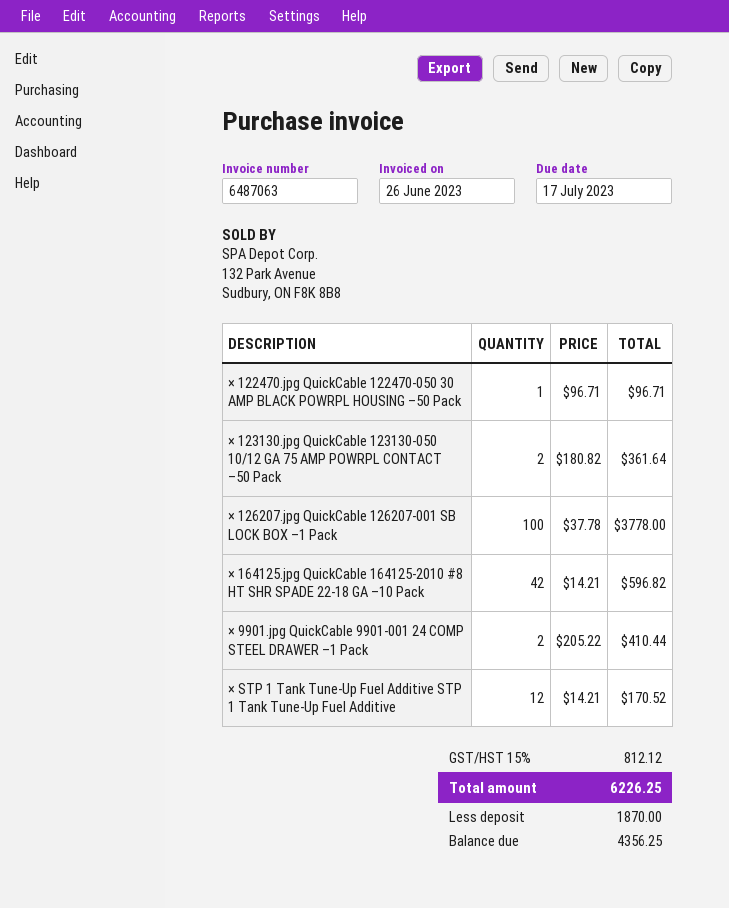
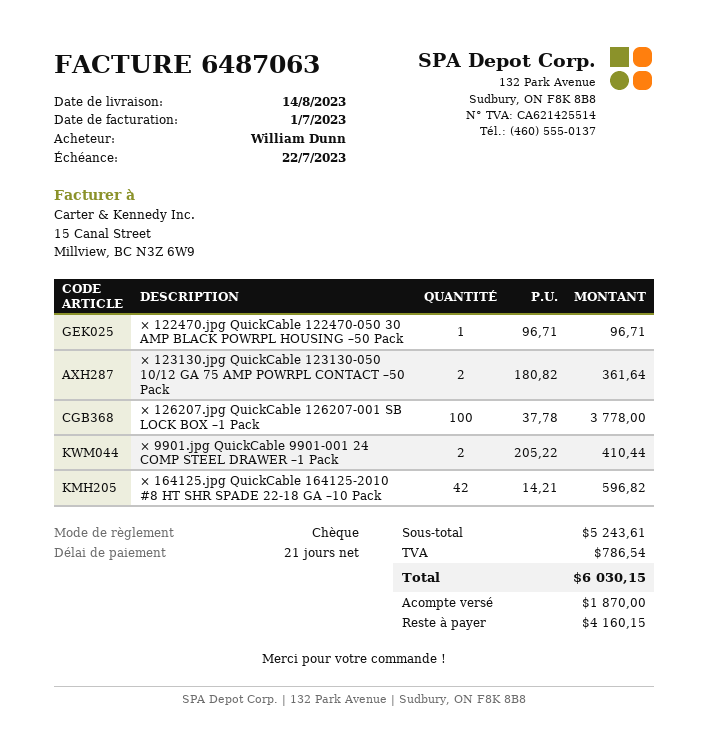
invoice date: 2023-06-26 -> 2023-07-01
due date: 2023-07-17 -> 2023-07-22
× STP 1 Tank Tune-Up Fuel Additive STP 1 Tank Tune-Up Fuel Additive: 12 x 14.21 = 170.52 -> none
tax: 812.12 -> 786.54
total: 6226.25 -> 6030.15
balance: 4356.25 -> 4160.15

